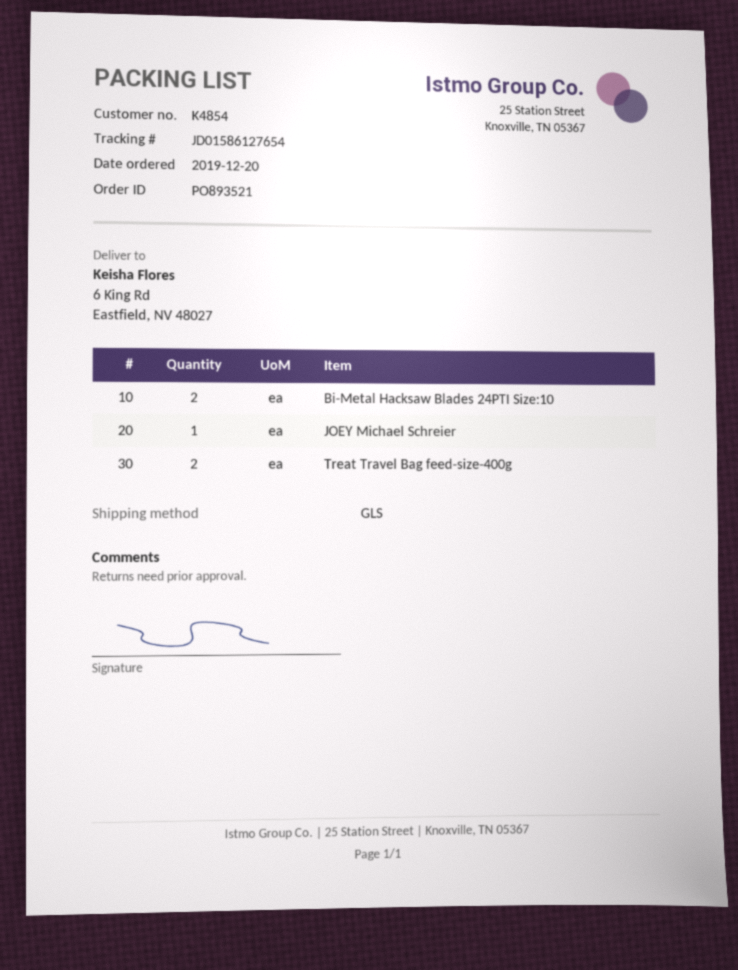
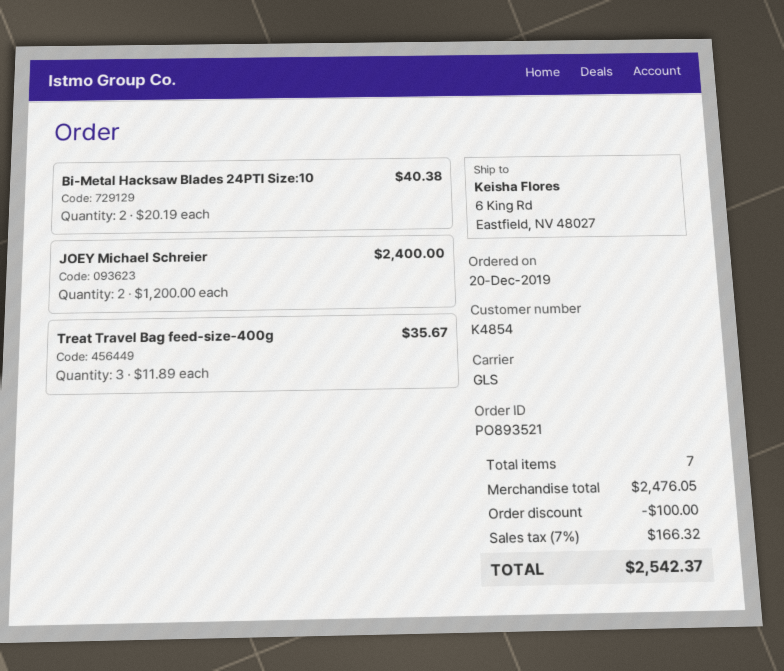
JOEY Michael Schreier: 1 -> 2
Treat Travel Bag feed-size-400g: 2 -> 3

